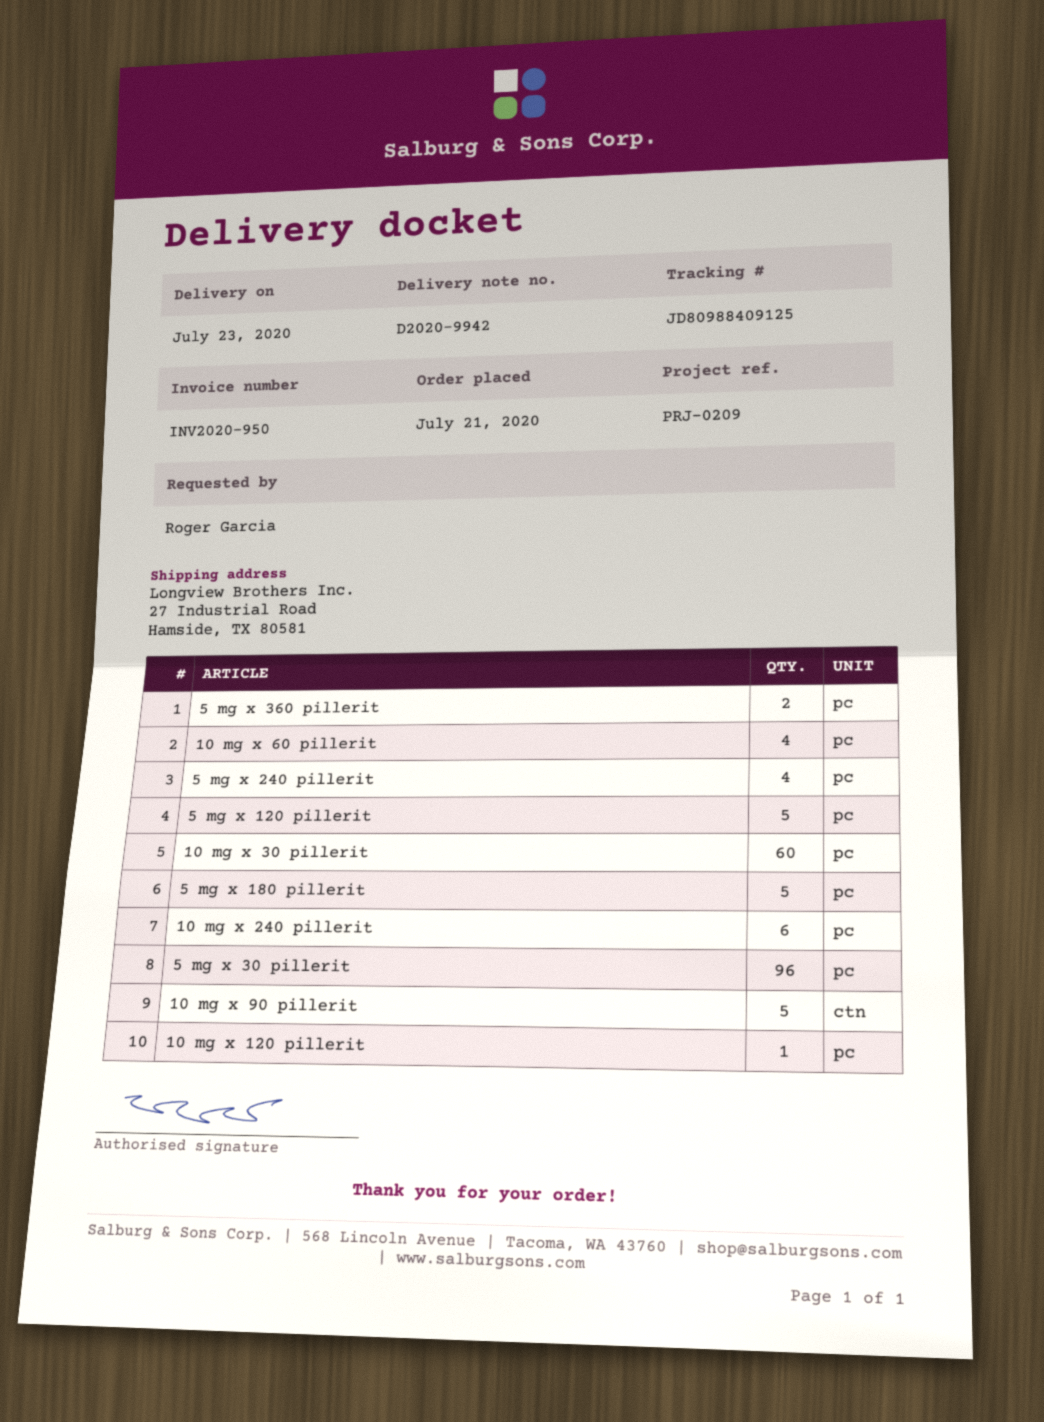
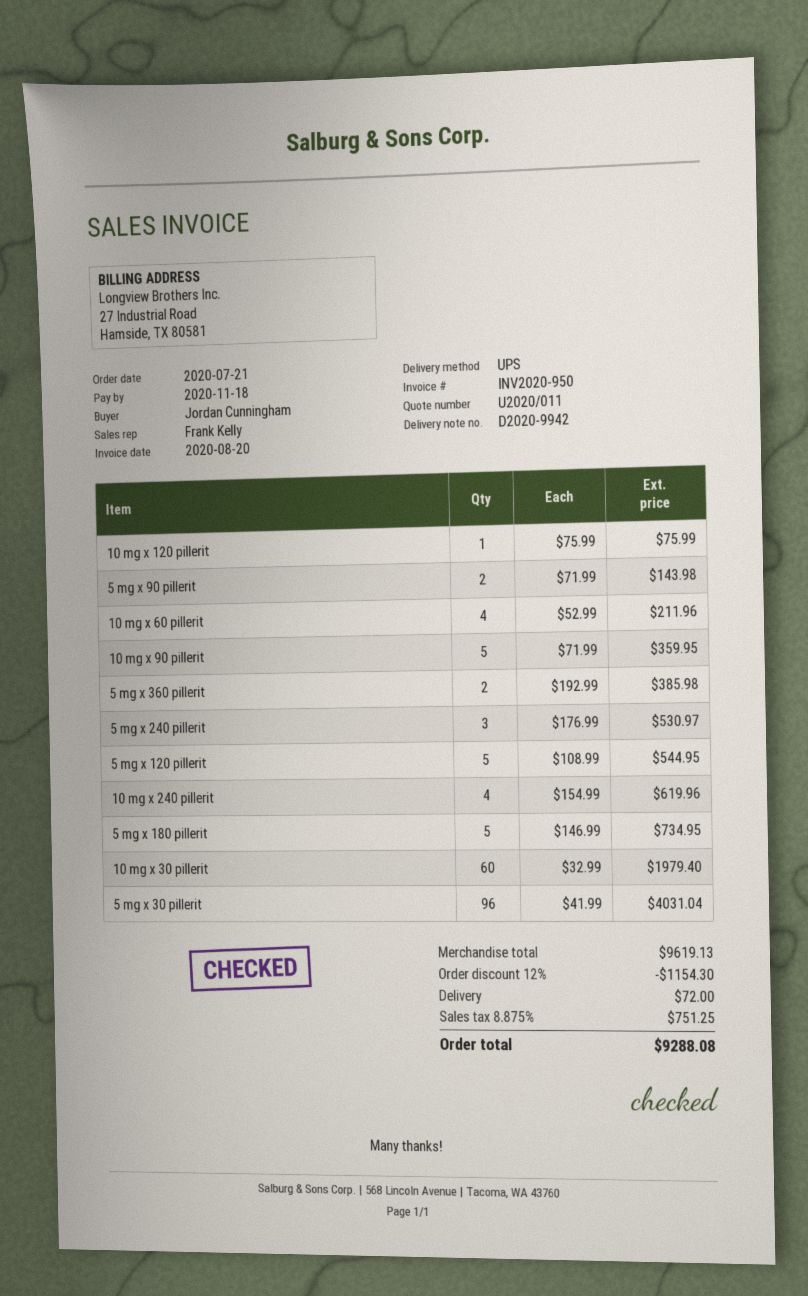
ordered by: Roger Garcia -> Jordan Cunningham
5 mg x 240 pillerit: 4 -> 3
10 mg x 240 pillerit: 6 -> 4
5 mg x 90 pillerit: none -> 2

